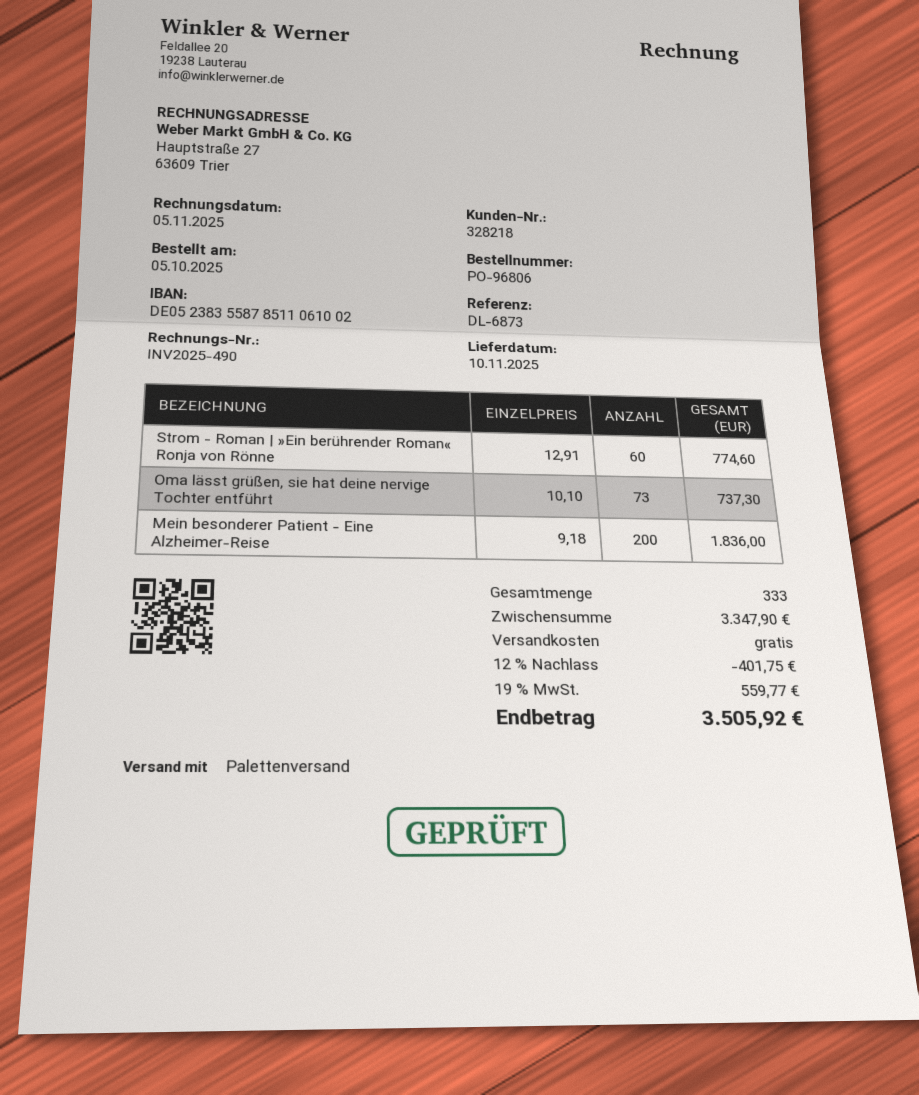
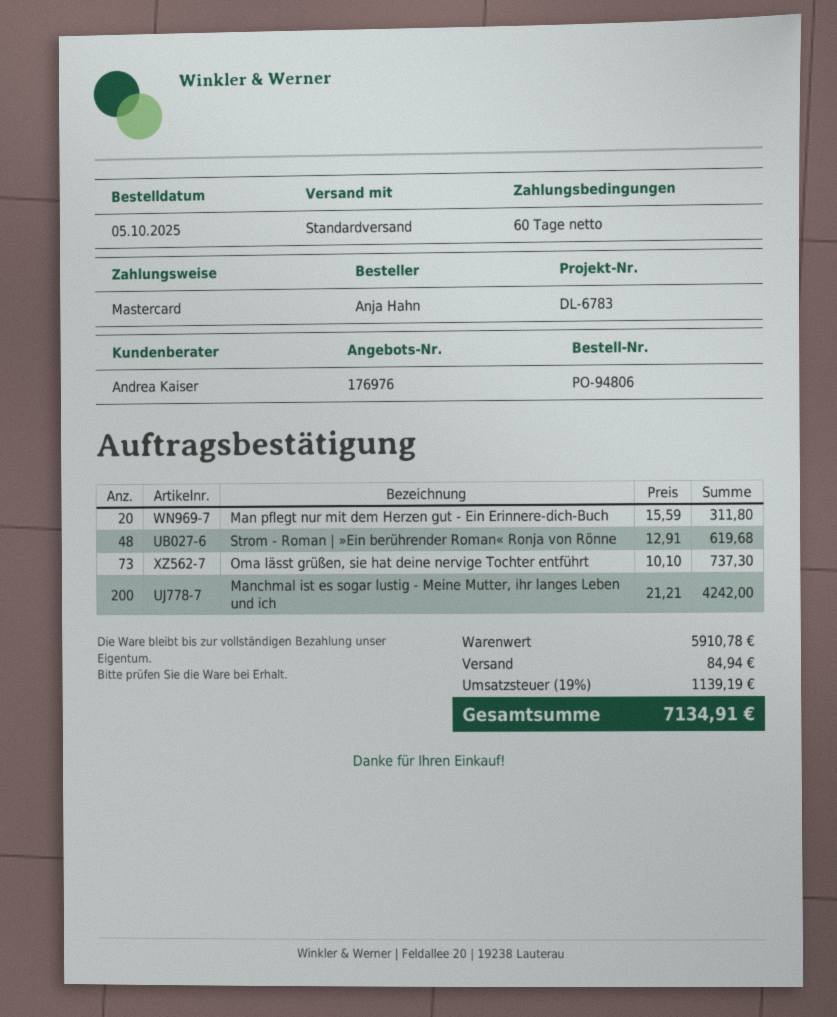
order number: PO-96806 -> PO-94806
reference: DL-6873 -> DL-6783
shipping method: pallet freight -> standard
Strom - Roman | »Ein berührender Roman« Ronja von Rönne: 60 x 12.91 = 774.60 -> 48 x 12.91 = 619.68
Mein besonderer Patient - Eine Alzheimer-Reise: 200 x 9.18 = 1836.00 -> none
Man pflegt nur mit dem Herzen gut - Ein Erinnere-dich-Buch: none -> 20 x 15.59 = 311.80
Manchmal ist es sogar lustig - Meine Mutter, ihr langes Leben und ich: none -> 200 x 21.21 = 4242.00
subtotal: 3347.90 -> 5910.78
discount: 12% = 401.75 -> none
shipping: 0.00 -> 84.94
tax: 19% = 559.77 -> 19% = 1139.19
total: 3505.92 -> 7134.91

